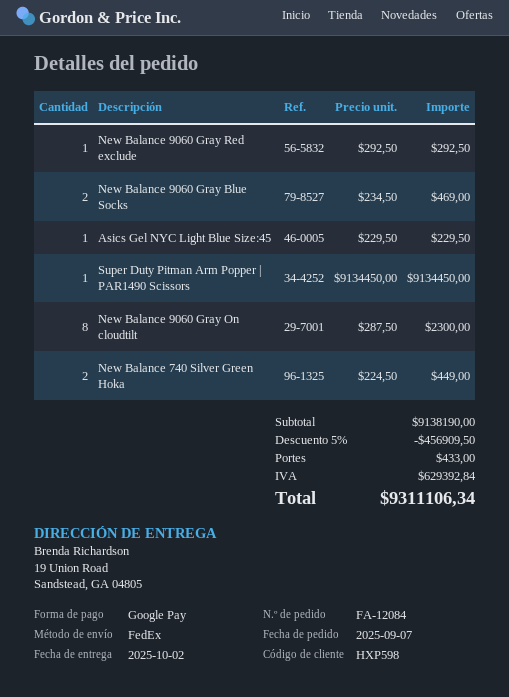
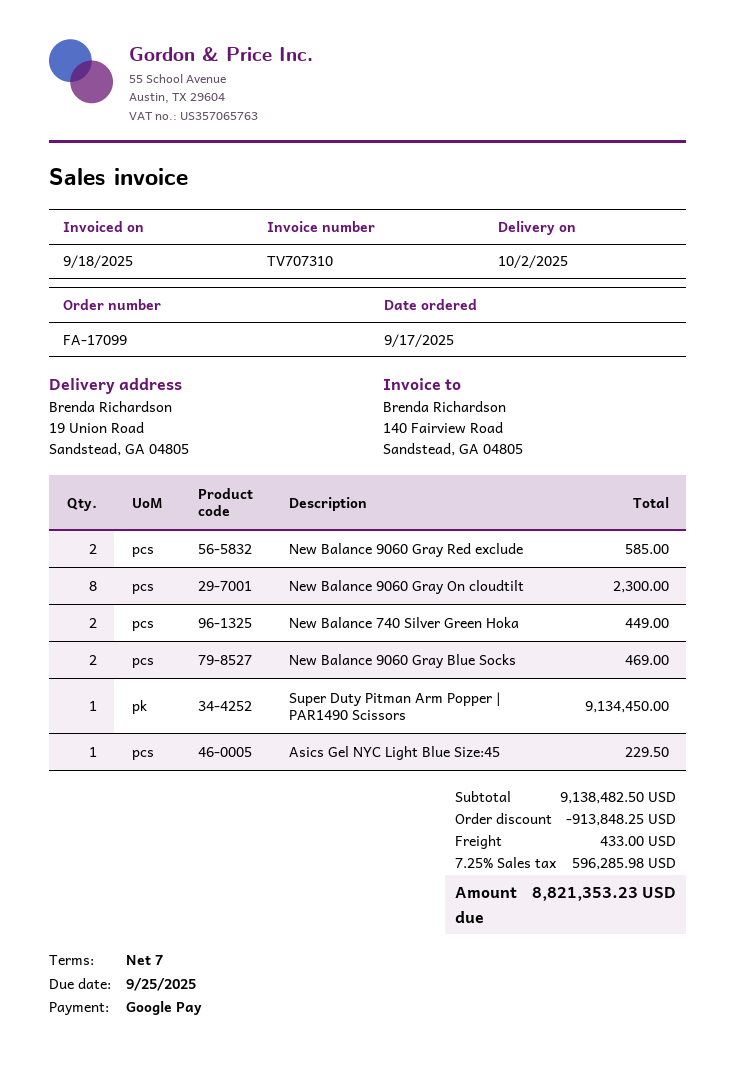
order number: FA-12084 -> FA-17099
order date: 2025-09-07 -> 2025-09-17
New Balance 9060 Gray Red exclude: 1 for 292.50 -> 2 for 585.00
subtotal: 9138190.00 -> 9138482.50
discount: 456909.50 -> 913848.25
tax: 629392.84 -> 596285.98
total: 9311106.34 -> 8821353.23

